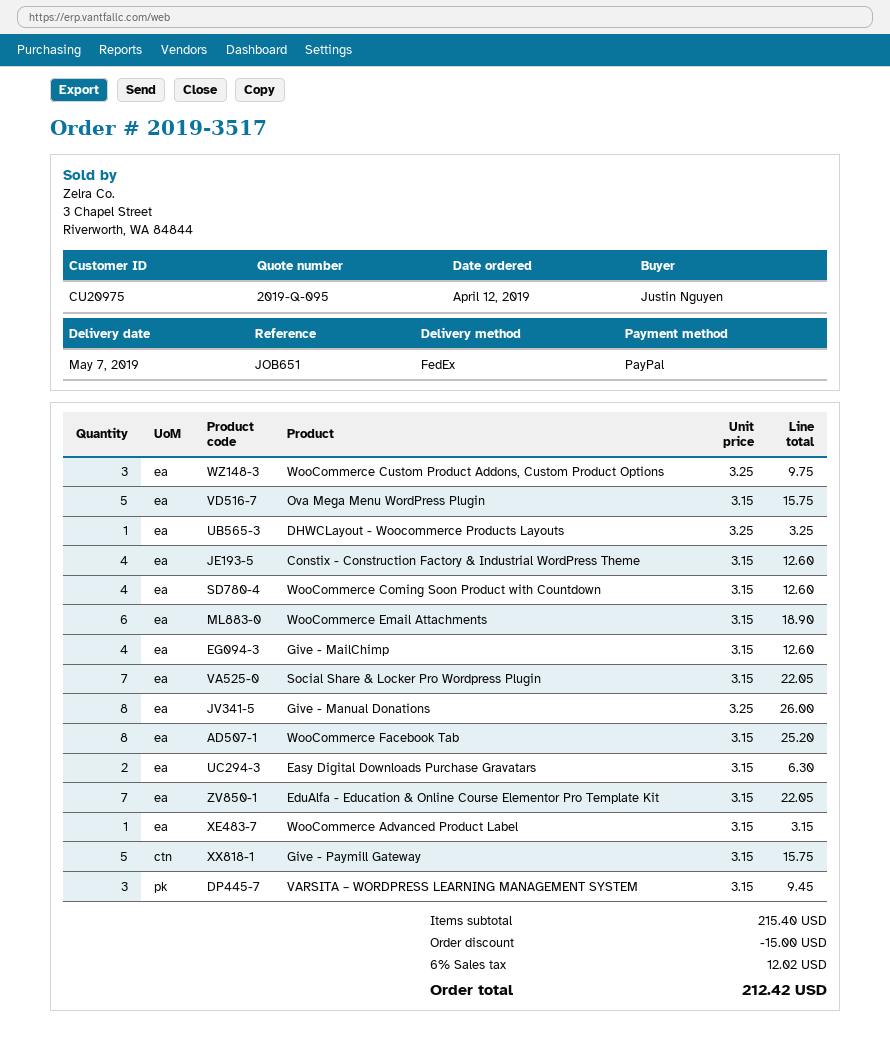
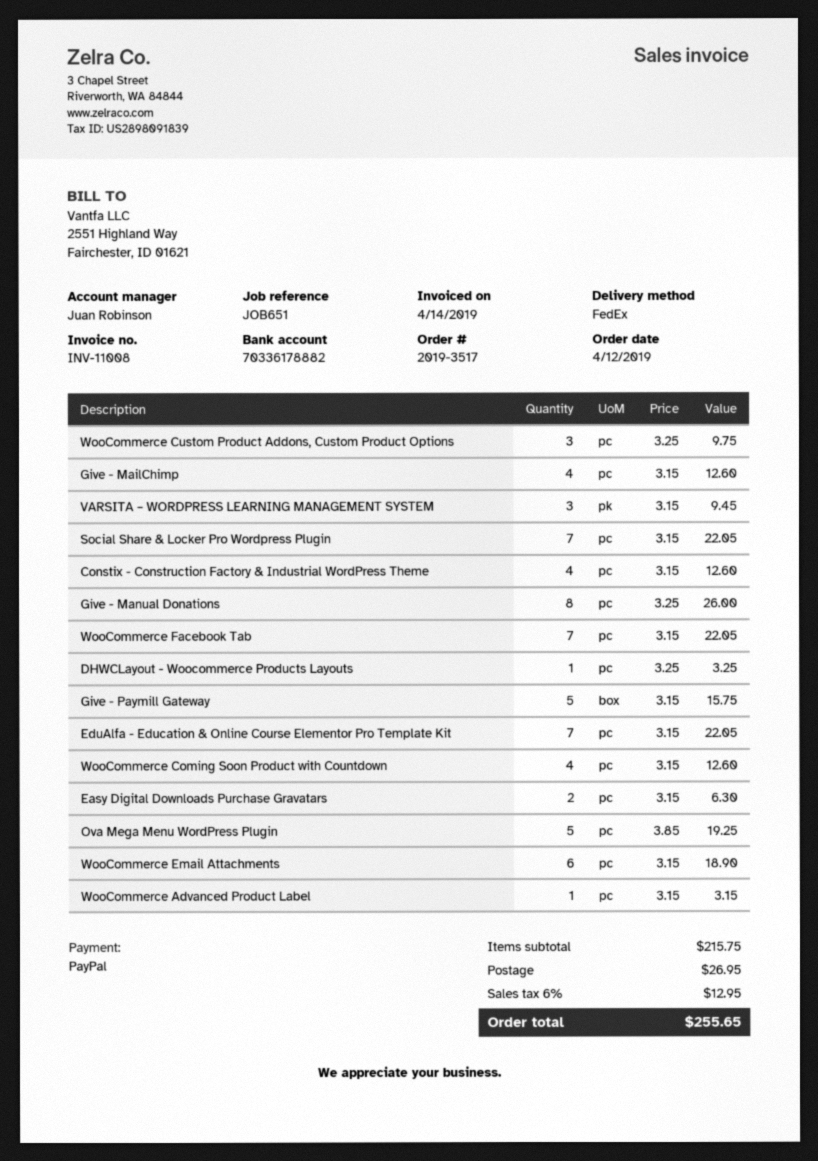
Ova Mega Menu WordPress Plugin: 5 x 3.15 = 15.75 -> 5 x 3.85 = 19.25
WooCommerce Facebook Tab: 8 x 3.15 = 25.20 -> 7 x 3.15 = 22.05
subtotal: 215.40 -> 215.75
discount: 15.00 -> none
shipping: none -> 26.95
tax: 6% = 12.02 -> 6% = 12.95
total: 212.42 -> 255.65

